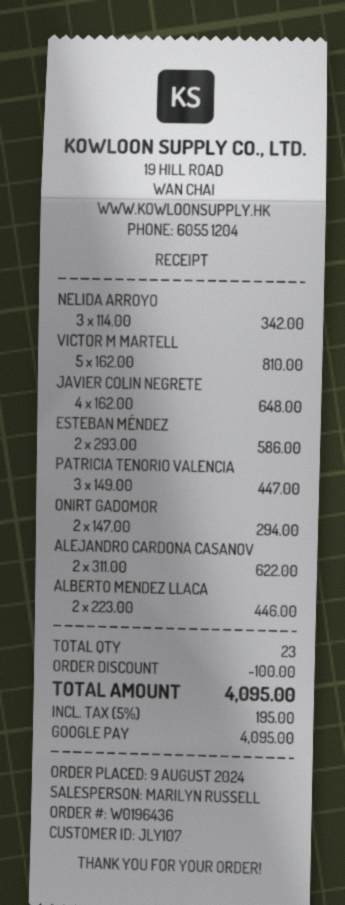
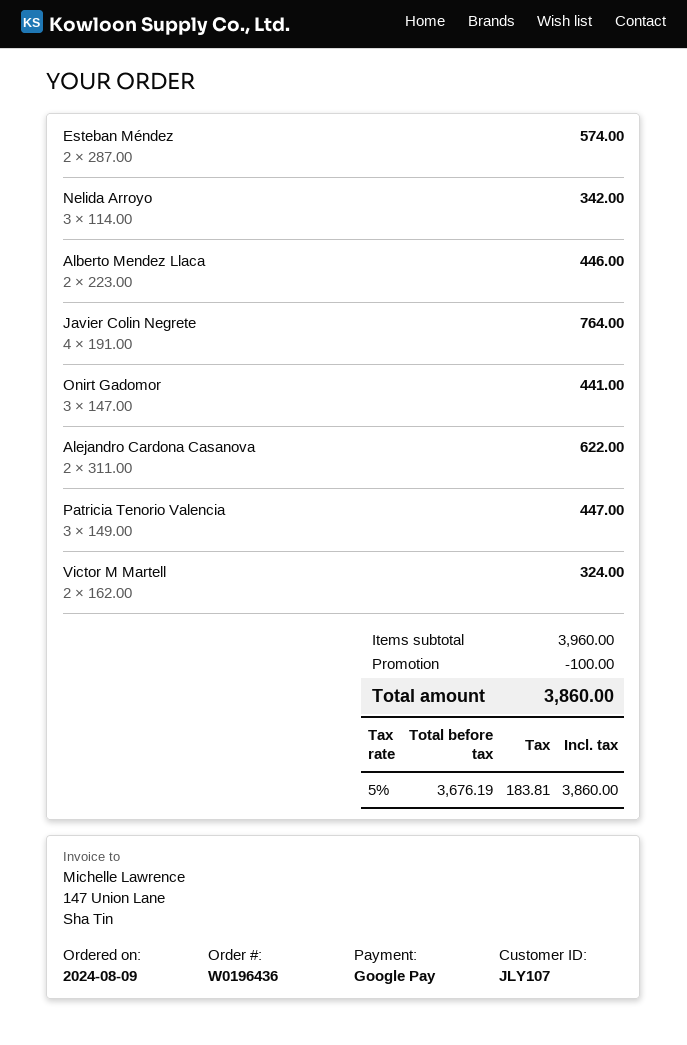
VICTOR M MARTELL: 5 x 162.00 = 810.00 -> 2 x 162.00 = 324.00
JAVIER COLIN NEGRETE: 4 x 162.00 = 648.00 -> 4 x 191.00 = 764.00
ESTEBAN MÉNDEZ: 2 x 293.00 = 586.00 -> 2 x 287.00 = 574.00
ONIRT GADOMOR: 2 x 147.00 = 294.00 -> 3 x 147.00 = 441.00
tax: 5% = 195.00 -> 5% = 183.81
total: 4095.00 -> 3860.00

